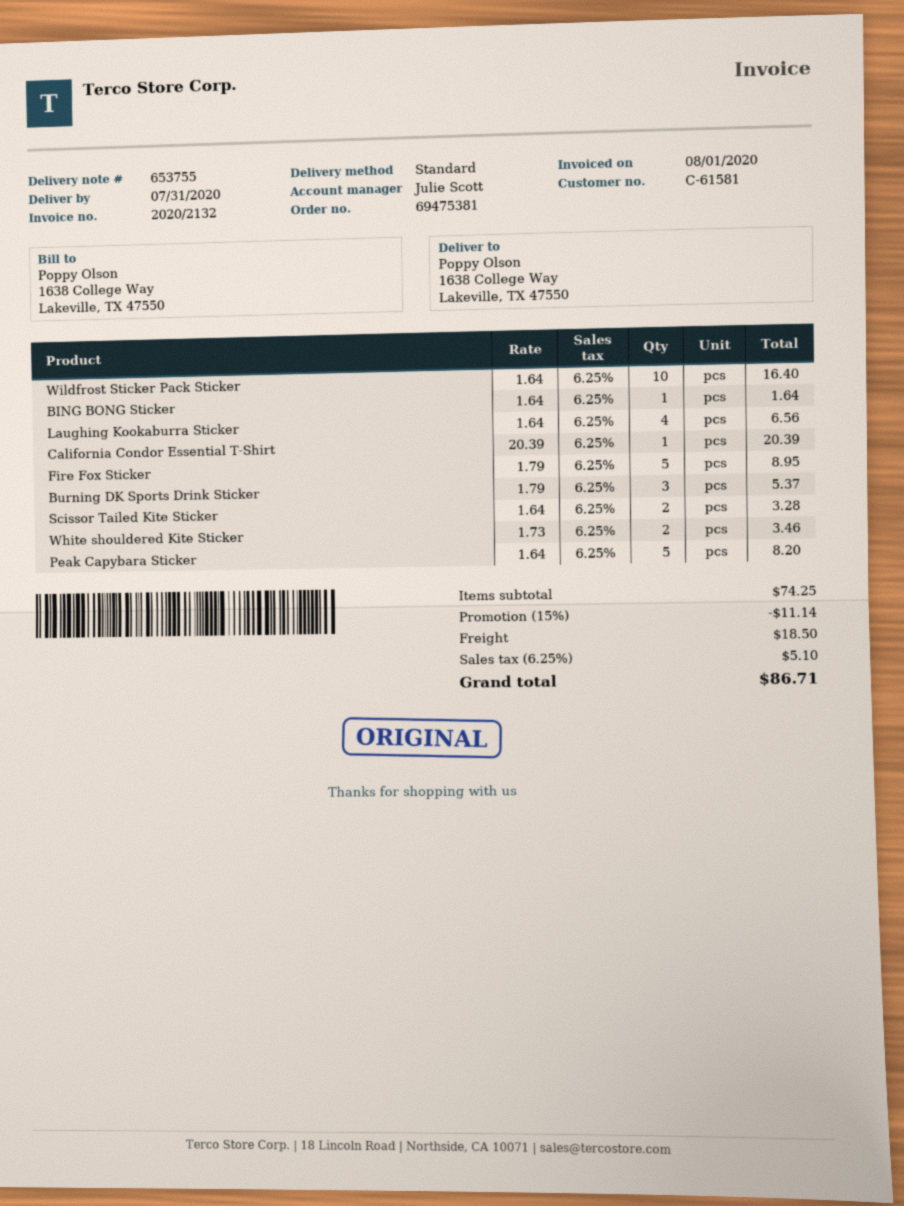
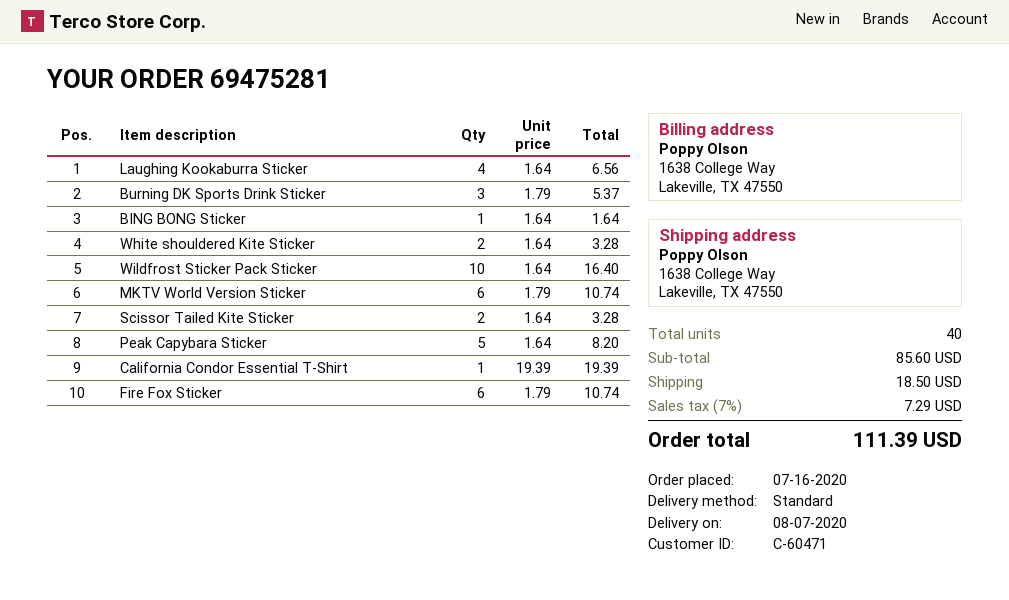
order number: 69475381 -> 69475281
delivery date: 2020-07-31 -> 2020-08-07
customer number: C-61581 -> C-60471
California Condor Essential T-Shirt: 1 x 20.39 = 20.39 -> 1 x 19.39 = 19.39
Fire Fox Sticker: 5 x 1.79 = 8.95 -> 6 x 1.79 = 10.74
White shouldered Kite Sticker: 2 x 1.73 = 3.46 -> 2 x 1.64 = 3.28
MKTV World Version Sticker: none -> 6 x 1.79 = 10.74
subtotal: 74.25 -> 85.60
discount: 15% = 11.14 -> none
tax: 6.25% = 5.10 -> 7% = 7.29
total: 86.71 -> 111.39

